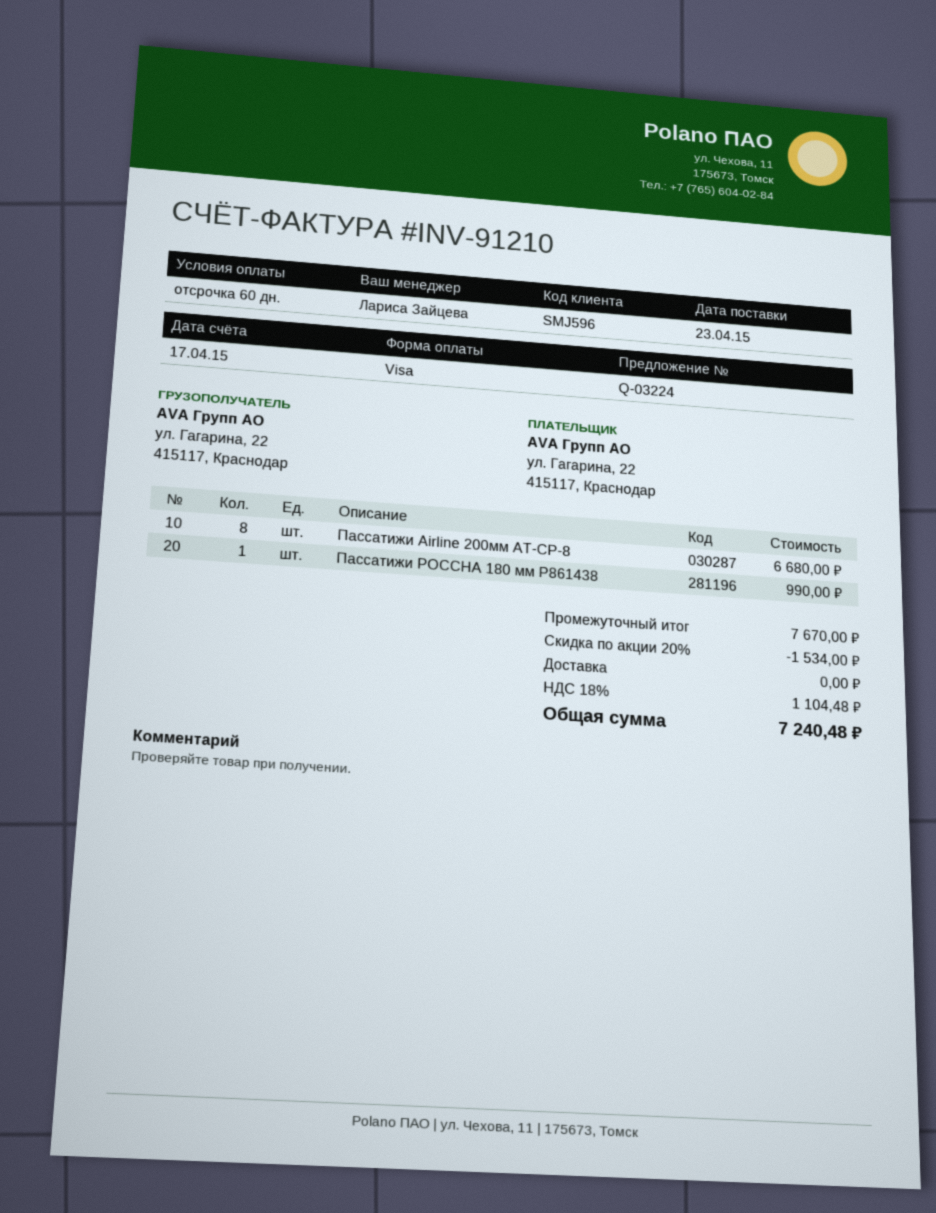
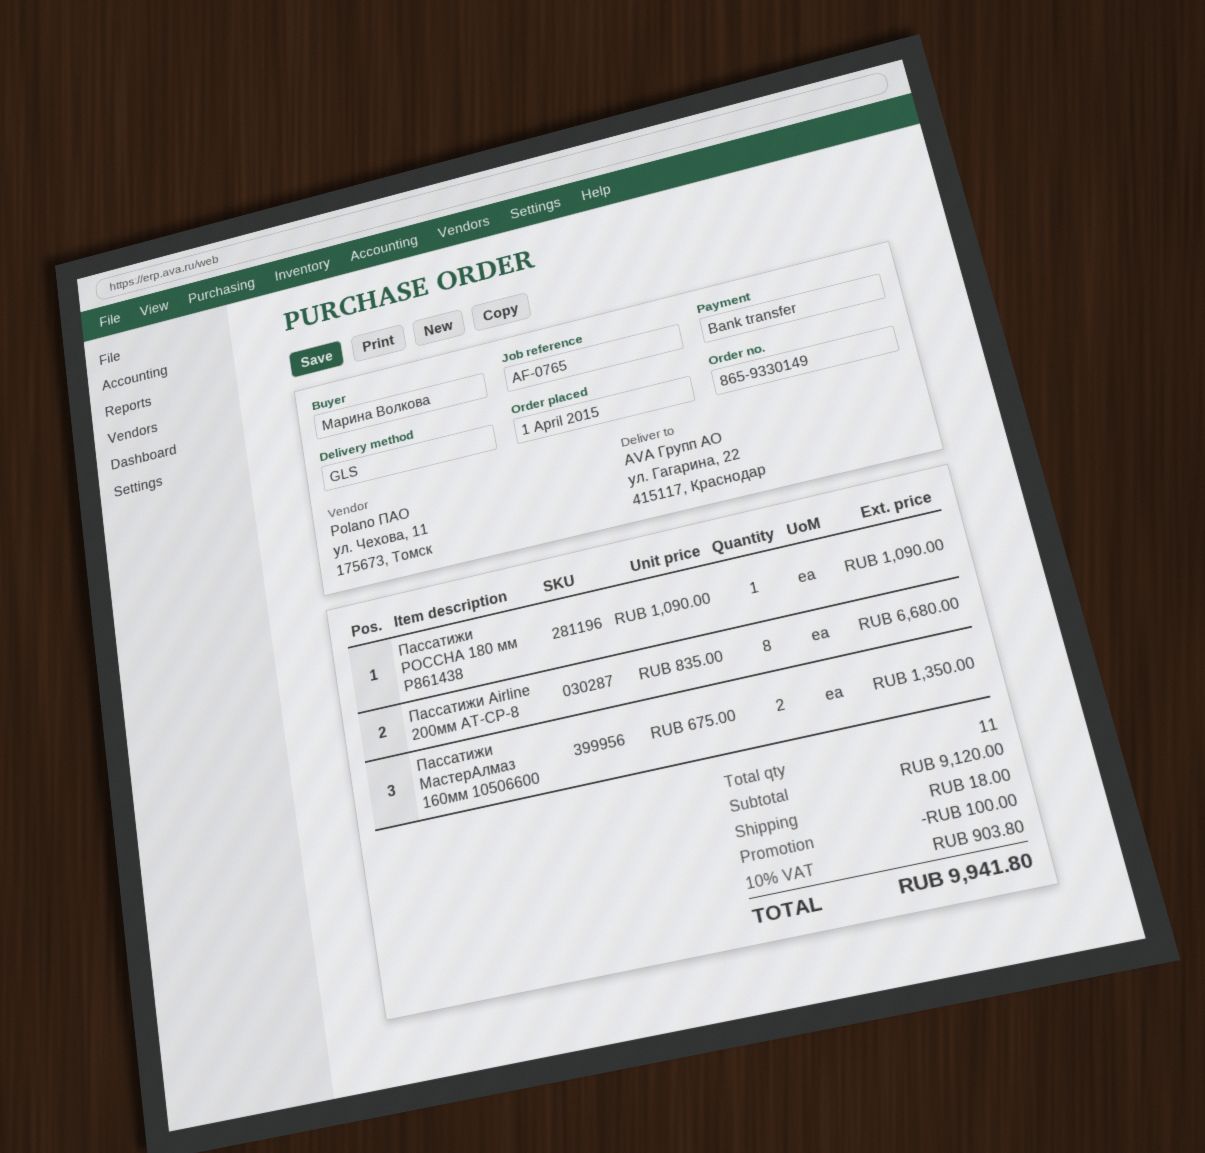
payment method: Visa -> bank transfer
Пассатижи РОССНА 180 мм Р861438: 1 for 990.00 -> 1 for 1090.00
Пассатижи МастерАлмаз 160мм 10506600: none -> 2 for 1350.00
subtotal: 7670.00 -> 9120.00
discount: 1534.00 -> 100.00
shipping: 0.00 -> 18.00
tax: 18% = 1104.48 -> 10% = 903.80
total: 7240.48 -> 9941.80

